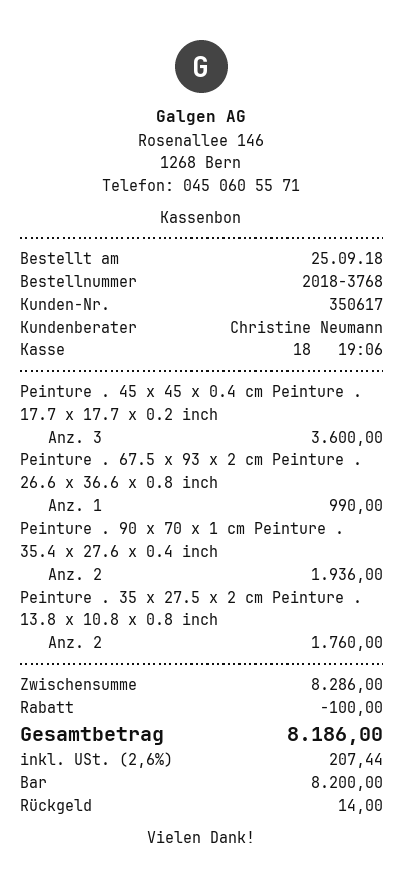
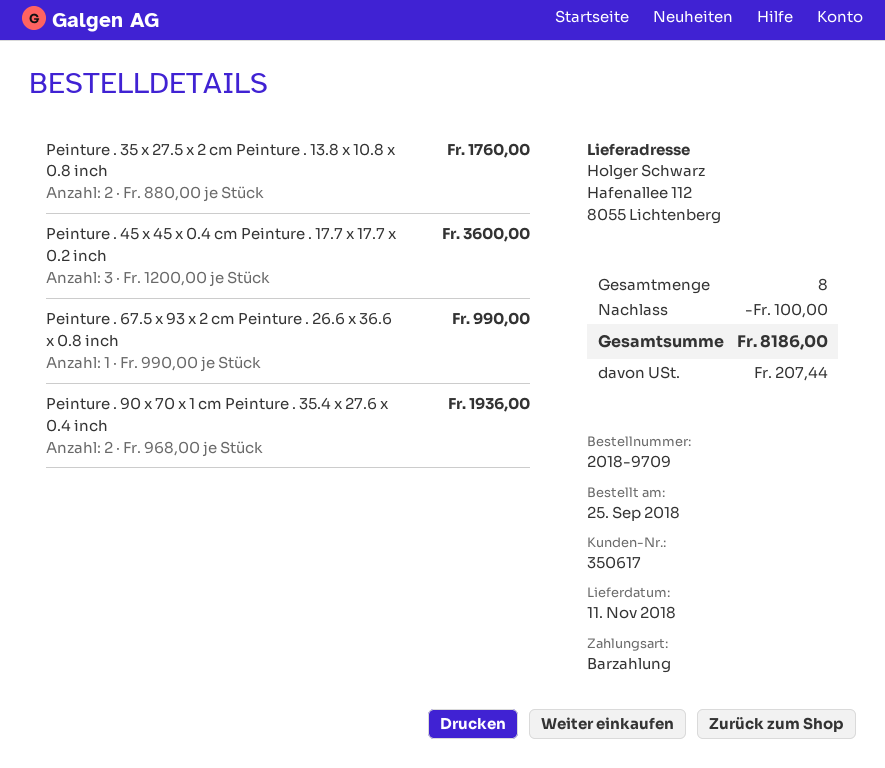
order number: 2018-3768 -> 2018-9709

